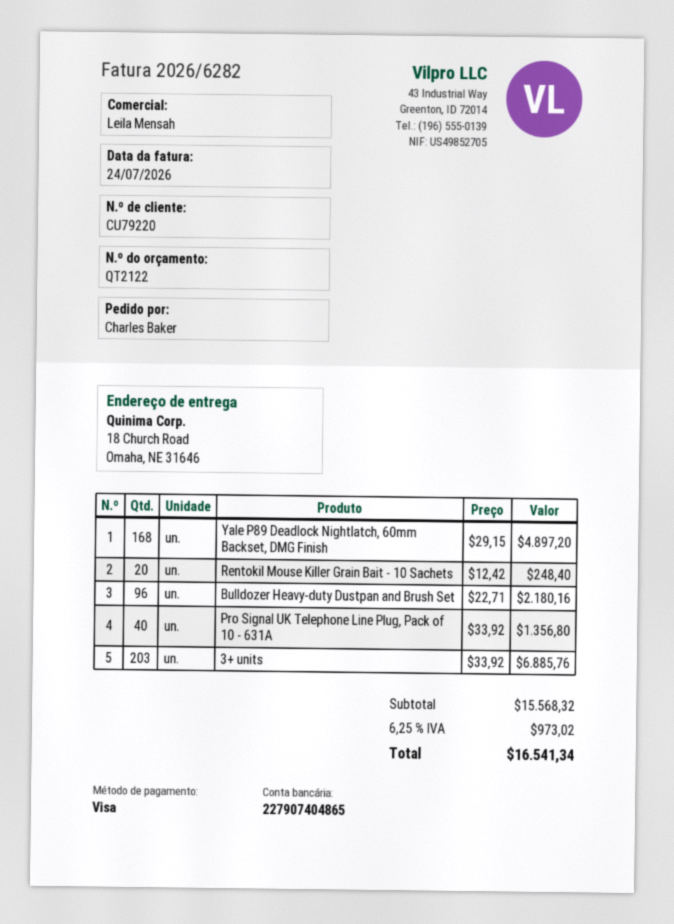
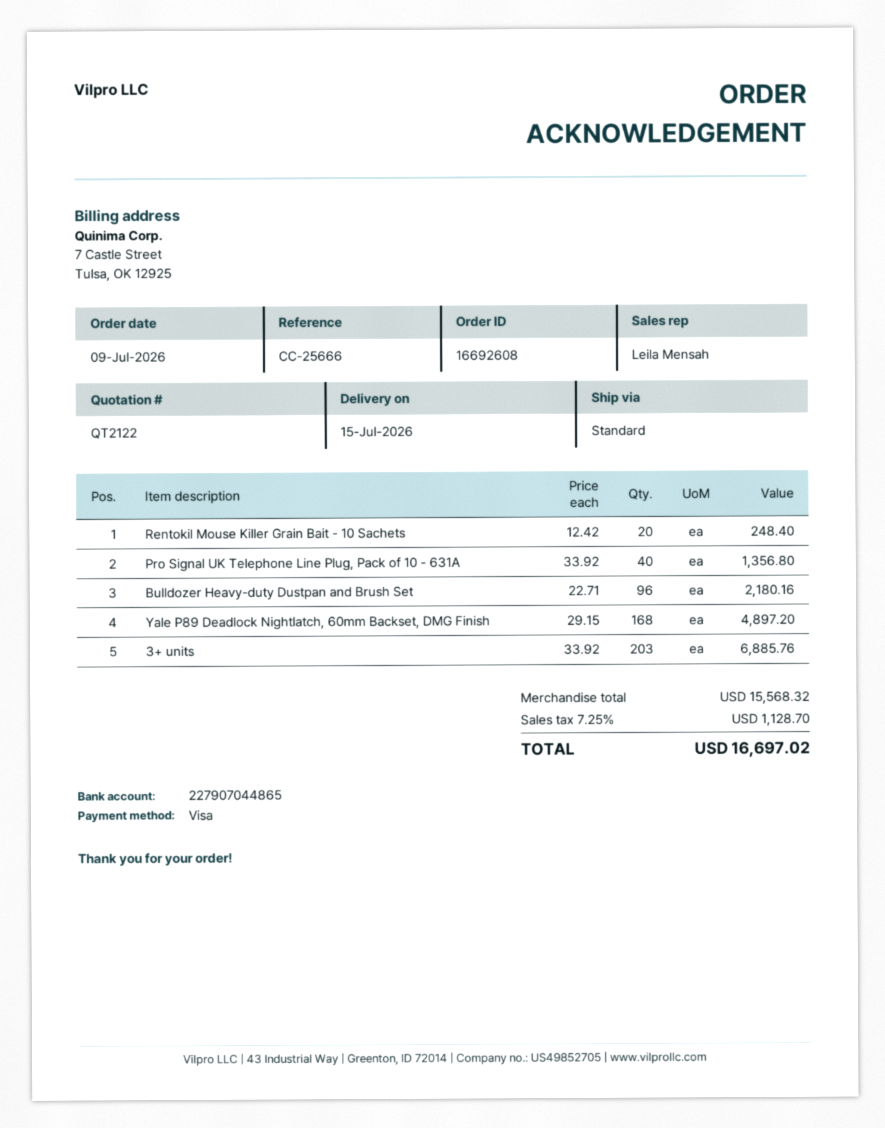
bank account: 227907404865 -> 227907044865
tax: 6.25% = 973.02 -> 7.25% = 1128.70
total: 16541.34 -> 16697.02

